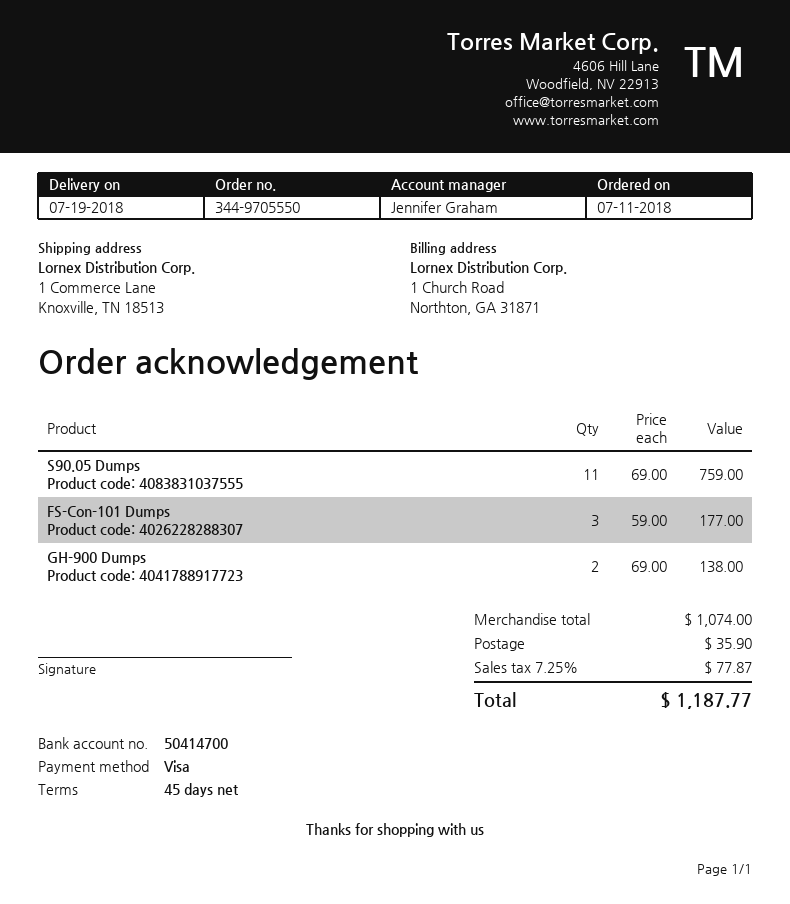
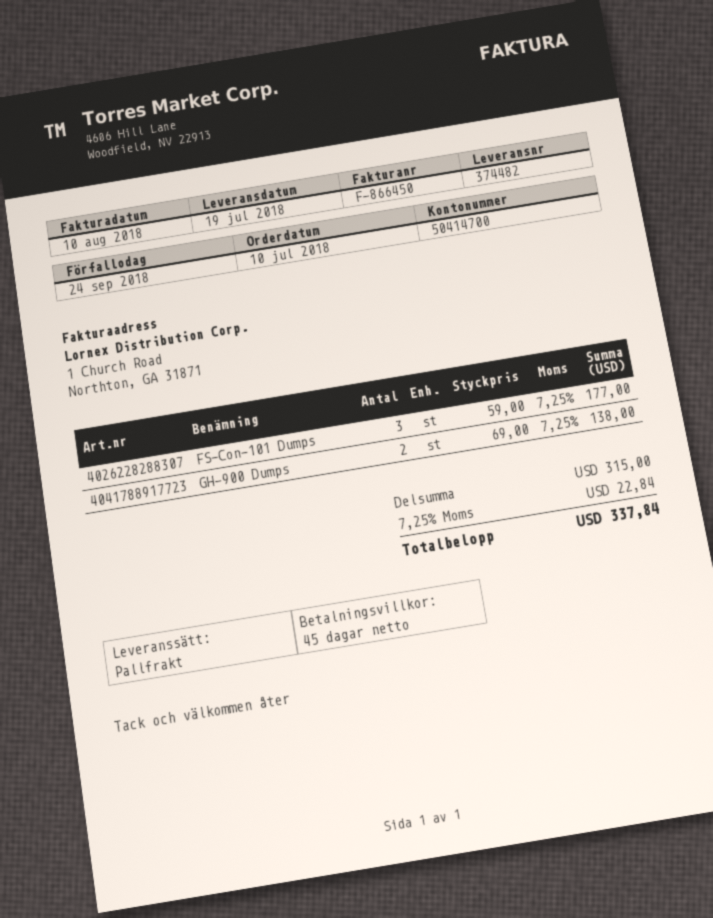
order date: 2018-07-11 -> 2018-07-10
S90.05 Dumps: 11 x 69.00 = 759.00 -> none
subtotal: 1074.00 -> 315.00
shipping: 35.90 -> none
tax: 7.25% = 77.87 -> 7.25% = 22.84
total: 1187.77 -> 337.84

